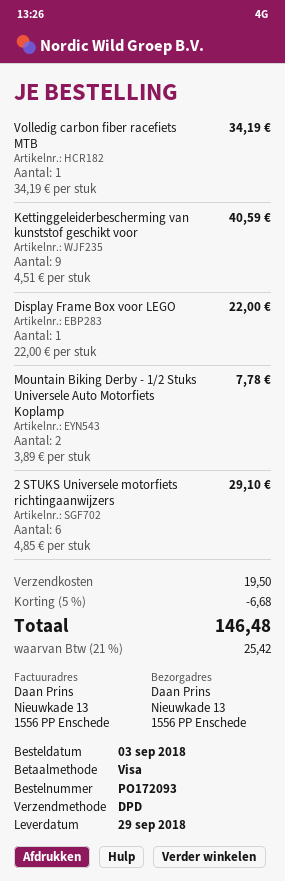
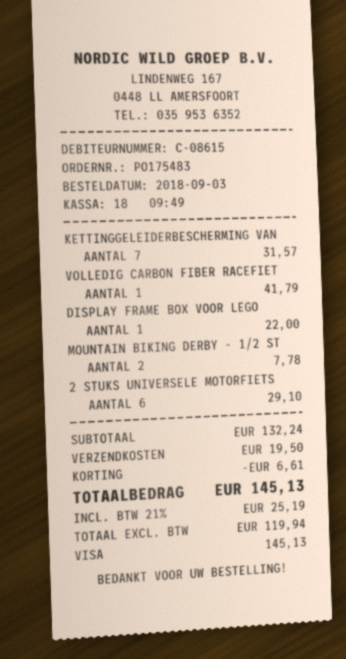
order number: PO172093 -> PO175483
Volledig carbon fiber racefiets MTB: 1 for 34.19 -> 1 for 41.79
Kettinggeleiderbescherming van kunststof geschikt voor: 9 for 40.59 -> 7 for 31.57
discount: 6.68 -> 6.61
tax: 21% = 25.42 -> 21% = 25.19
total: 146.48 -> 145.13

